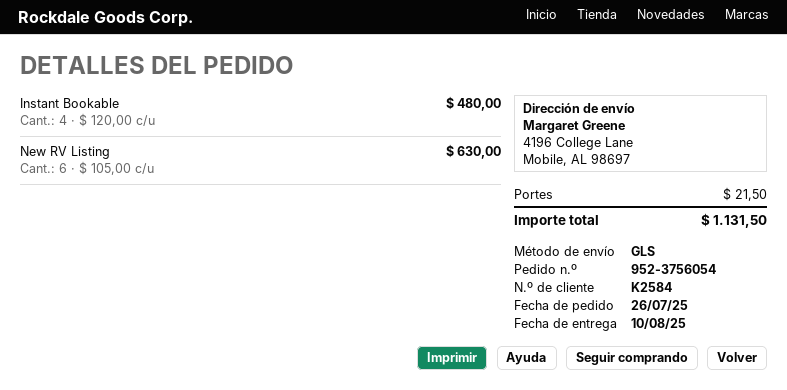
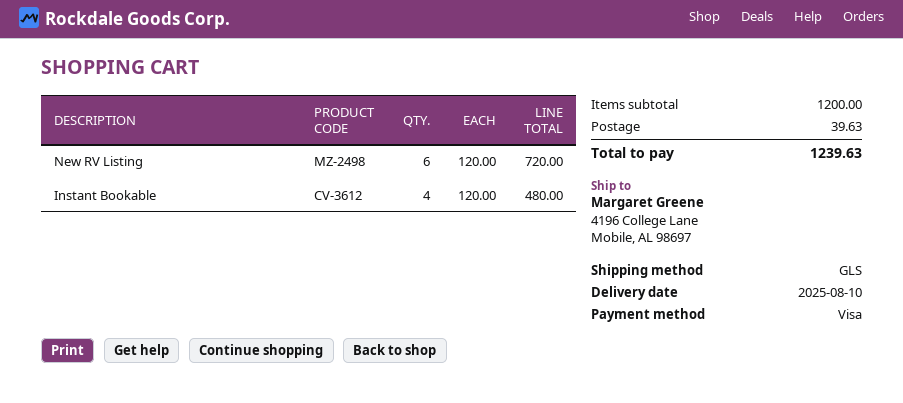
New RV Listing: 6 x 105.00 = 630.00 -> 6 x 120.00 = 720.00
shipping: 21.50 -> 39.63
total: 1131.50 -> 1239.63

